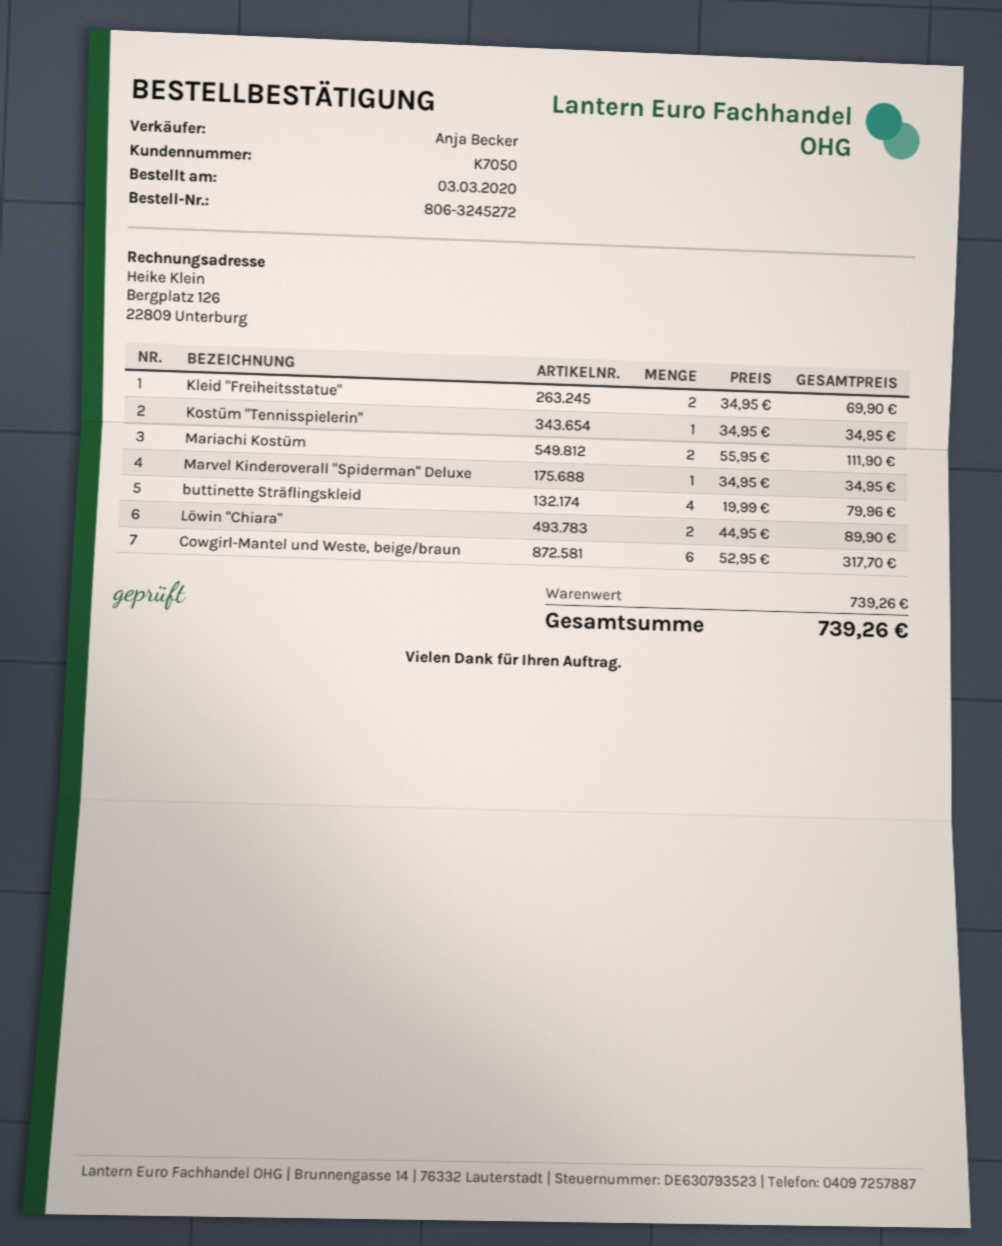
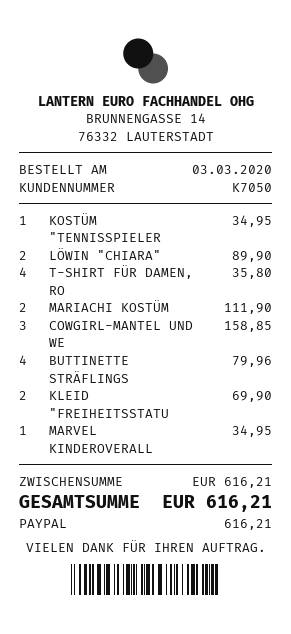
Cowgirl-Mantel und Weste, beige/braun: 6 for 317.70 -> 3 for 158.85
T-SHIRT FÜR DAMEN, RO: none -> 4 for 35.80
subtotal: 739.26 -> 616.21
total: 739.26 -> 616.21

